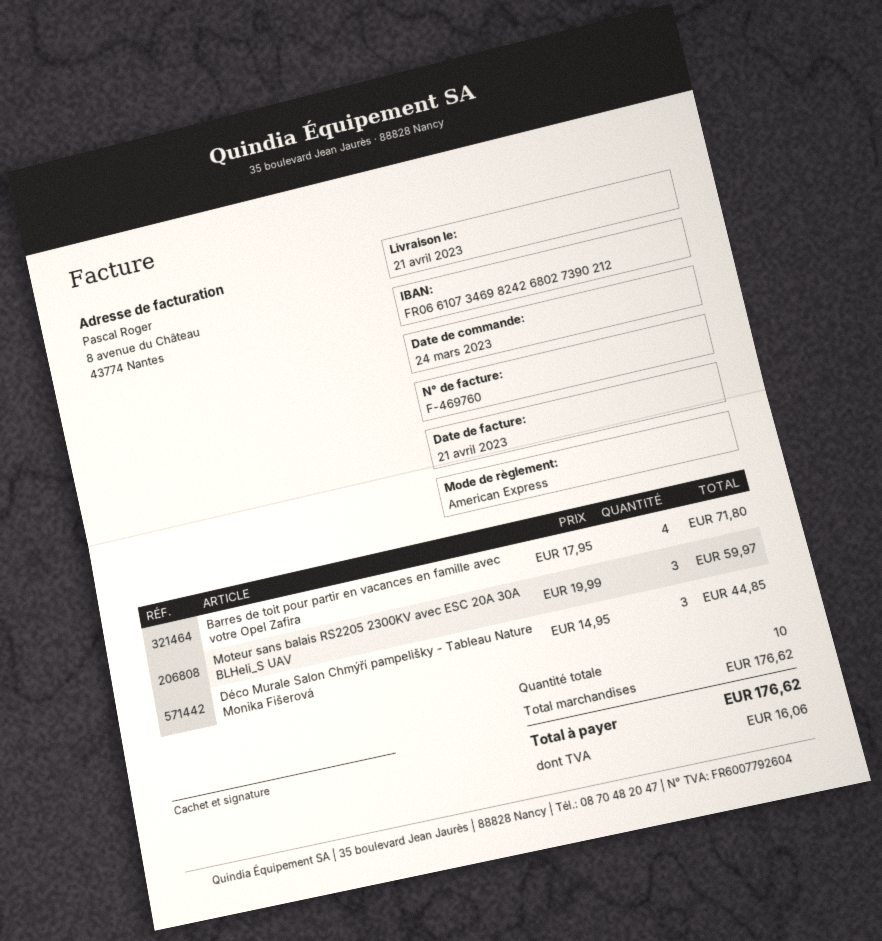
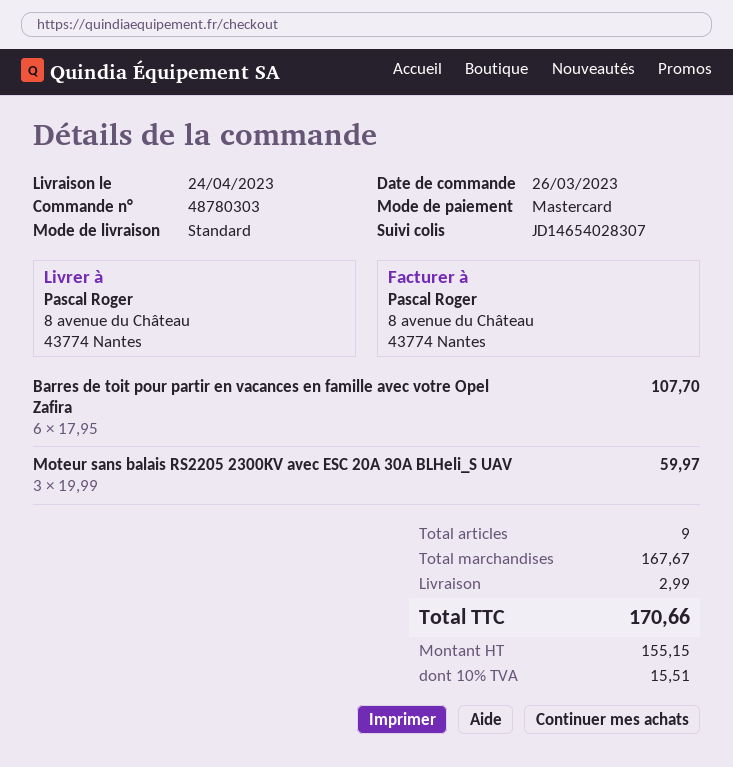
order date: 2023-03-24 -> 2023-03-26
delivery date: 2023-04-21 -> 2023-04-24
payment method: American Express -> Mastercard
Barres de toit pour partir en vacances en famille avec votre Opel Zafira: 4 x 17.95 = 71.80 -> 6 x 17.95 = 107.70
Déco Murale Salon Chmýří pampelišky - Tableau Nature Monika Fišerová: 3 x 14.95 = 44.85 -> none
total quantity: 10 -> 9
subtotal: 176.62 -> 167.67
shipping: none -> 2.99
tax: 16.06 -> 15.51
total: 176.62 -> 170.66

